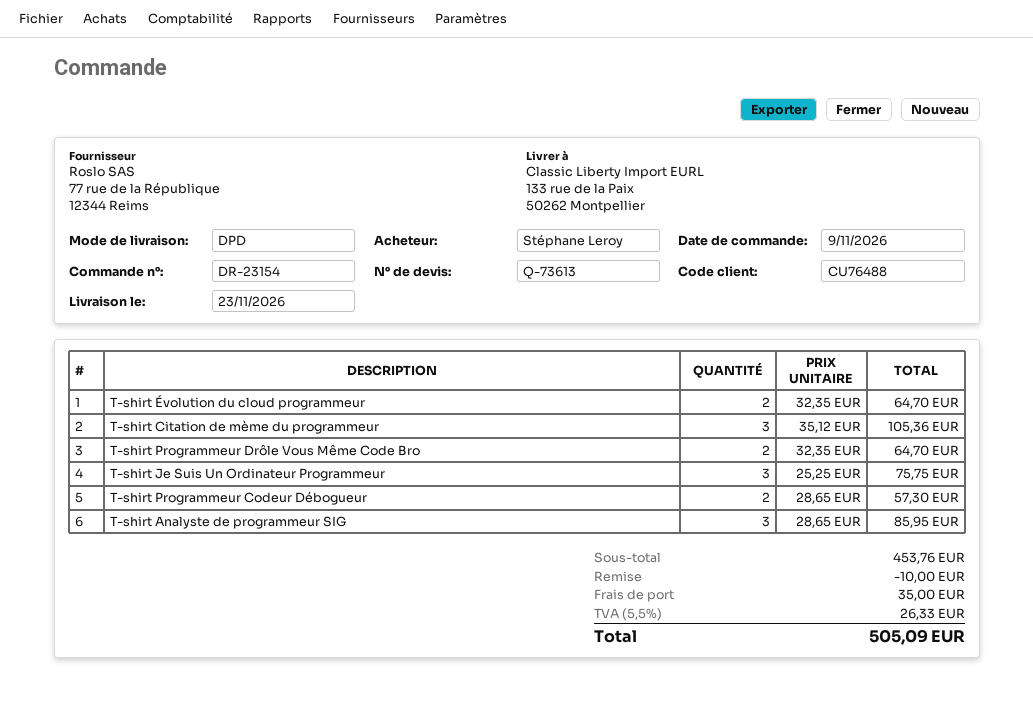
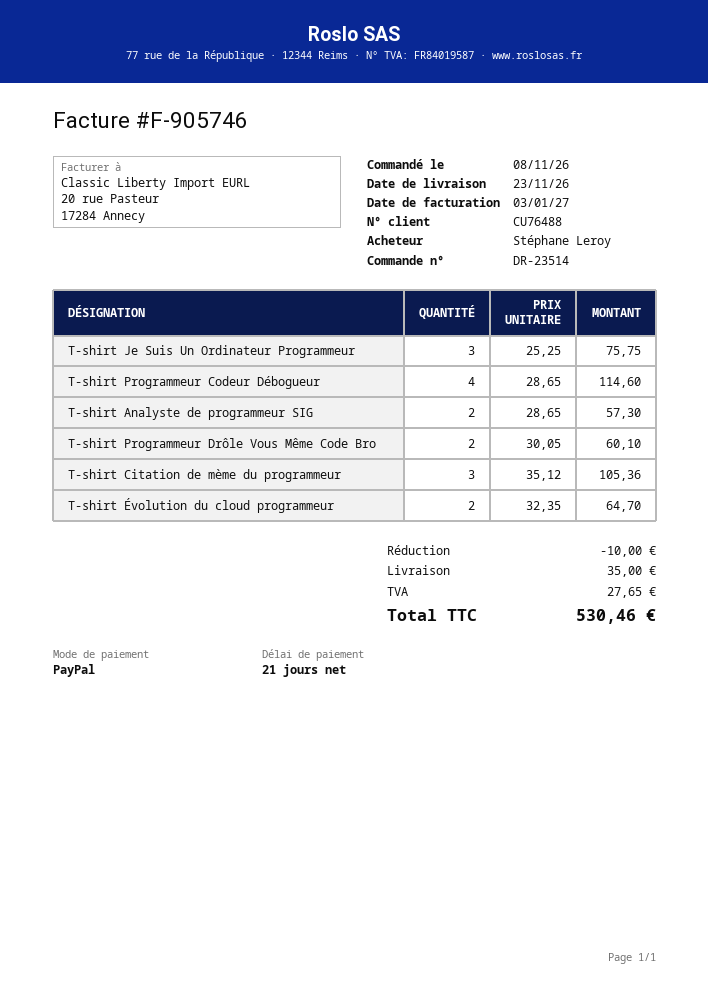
order number: DR-23154 -> DR-23514
order date: 2026-11-09 -> 2026-11-08
T-shirt Programmeur Drôle Vous Même Code Bro: 2 x 32.35 = 64.70 -> 2 x 30.05 = 60.10
T-shirt Programmeur Codeur Débogueur: 2 x 28.65 = 57.30 -> 4 x 28.65 = 114.60
T-shirt Analyste de programmeur SIG: 3 x 28.65 = 85.95 -> 2 x 28.65 = 57.30
tax: 26.33 -> 27.65
total: 505.09 -> 530.46

